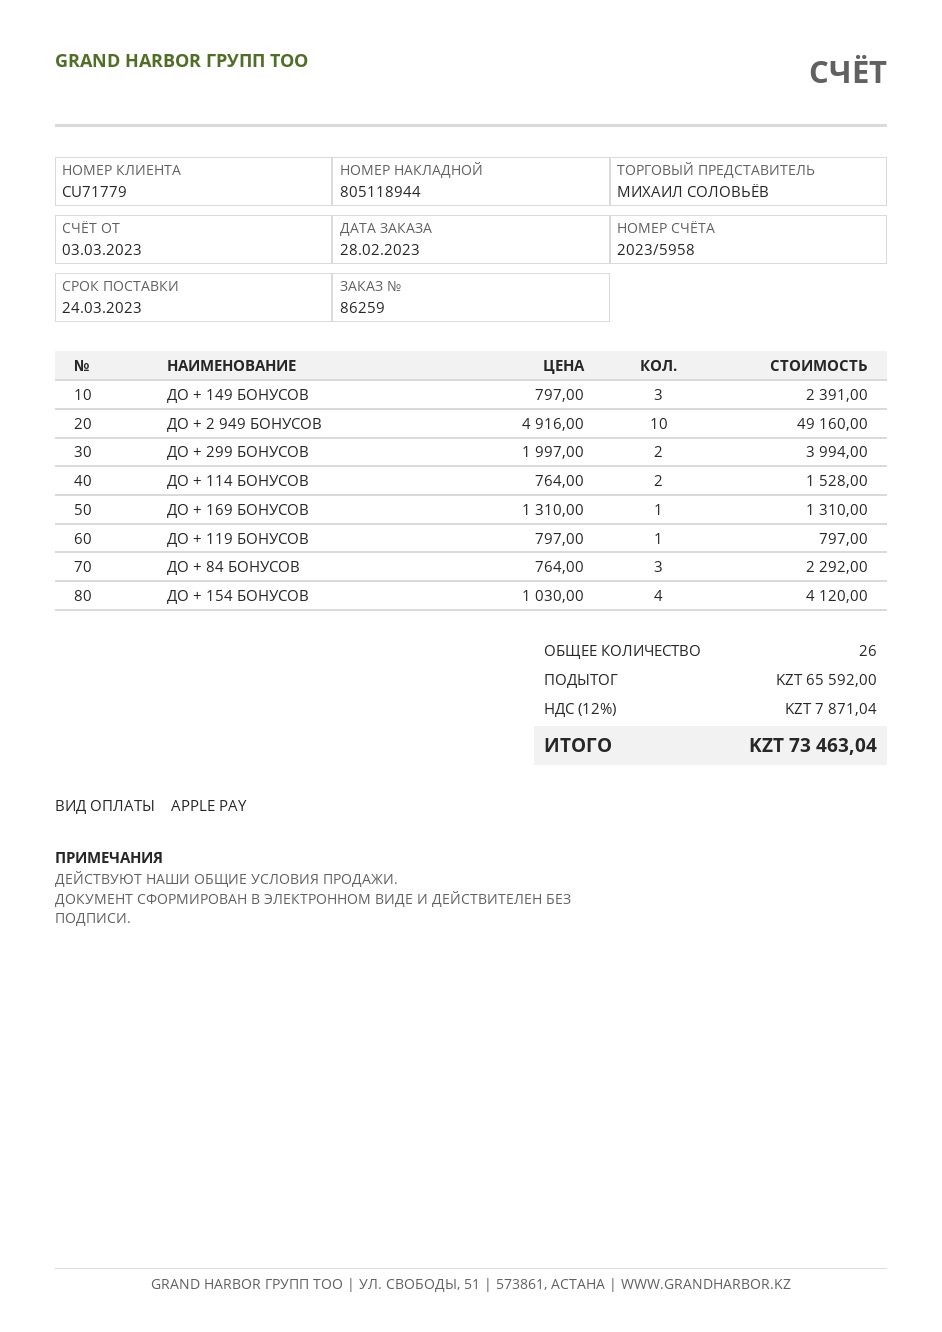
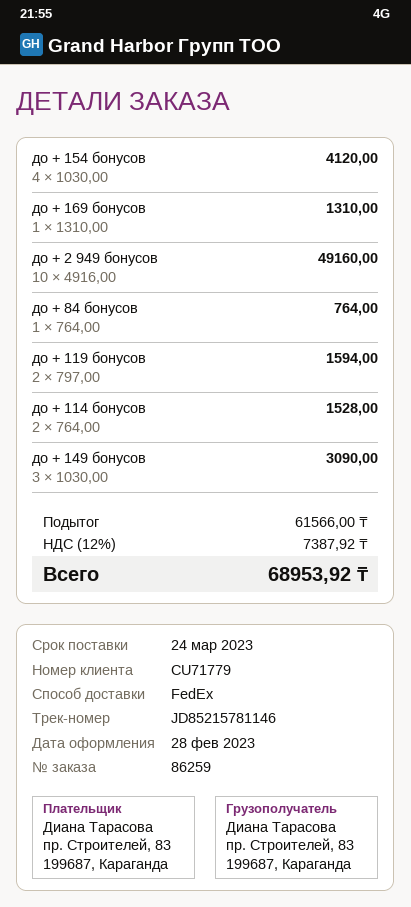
ДО + 149 БОНУСОВ: 3 x 797.00 = 2391.00 -> 3 x 1030.00 = 3090.00
ДО + 299 БОНУСОВ: 2 x 1997.00 = 3994.00 -> none
ДО + 119 БОНУСОВ: 1 x 797.00 = 797.00 -> 2 x 797.00 = 1594.00
ДО + 84 БОНУСОВ: 3 x 764.00 = 2292.00 -> 1 x 764.00 = 764.00
subtotal: 65592.00 -> 61566.00
tax: 12% = 7871.04 -> 12% = 7387.92
total: 73463.04 -> 68953.92

